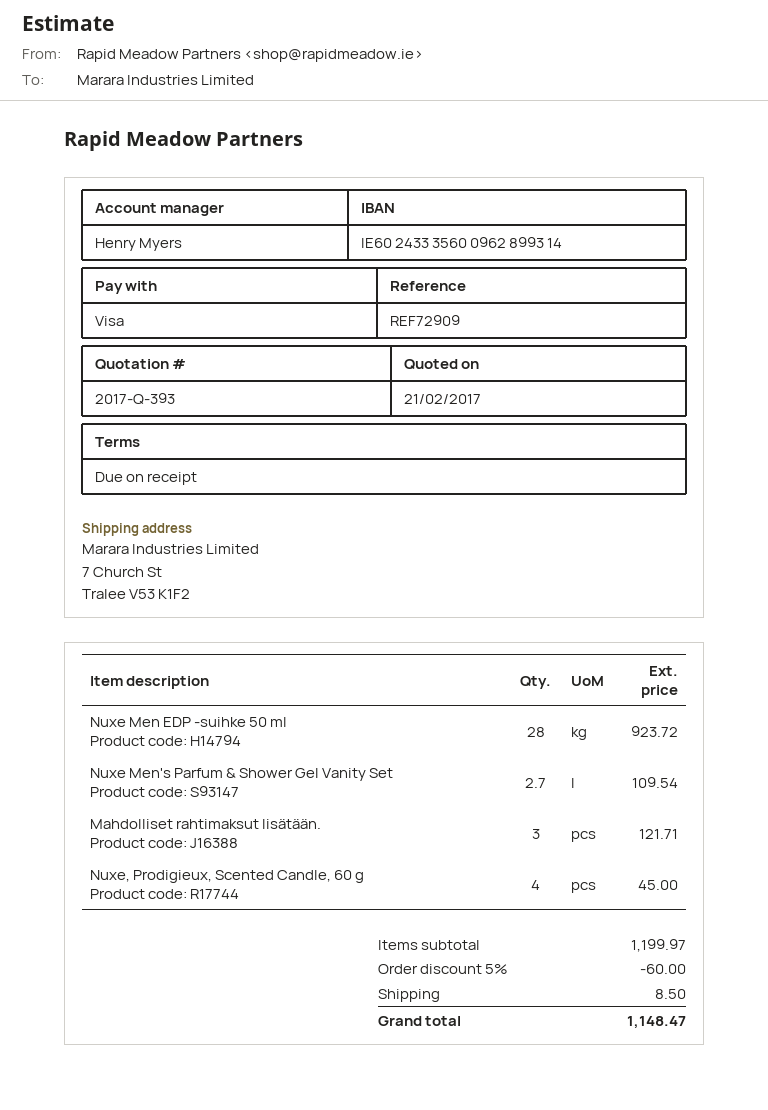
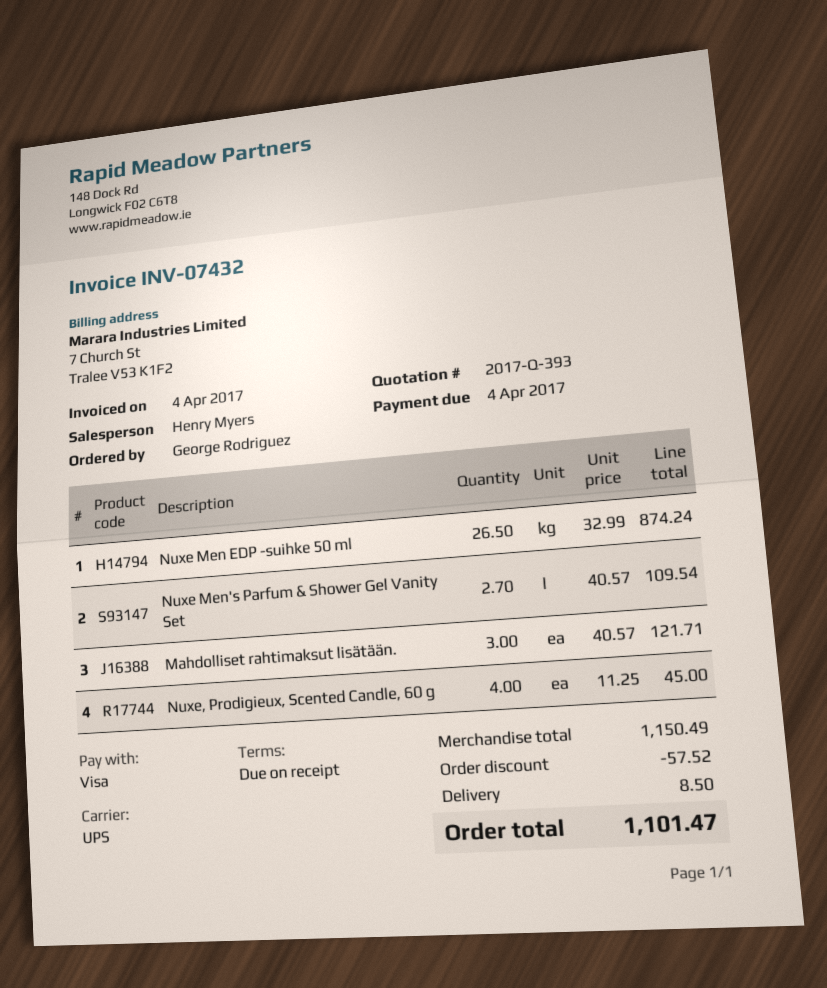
Nuxe Men EDP -suihke 50 ml: 28 for 923.72 -> 26.5 for 874.24
subtotal: 1199.97 -> 1150.49
discount: 60.00 -> 57.52
total: 1148.47 -> 1101.47

